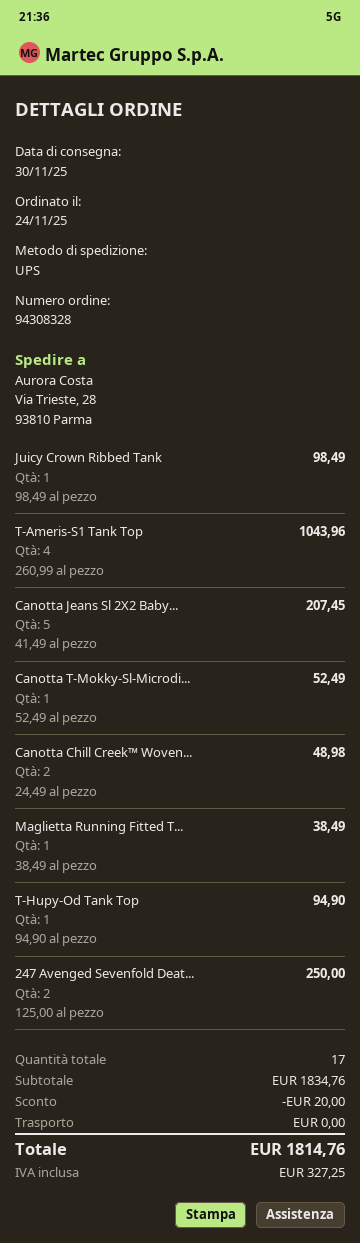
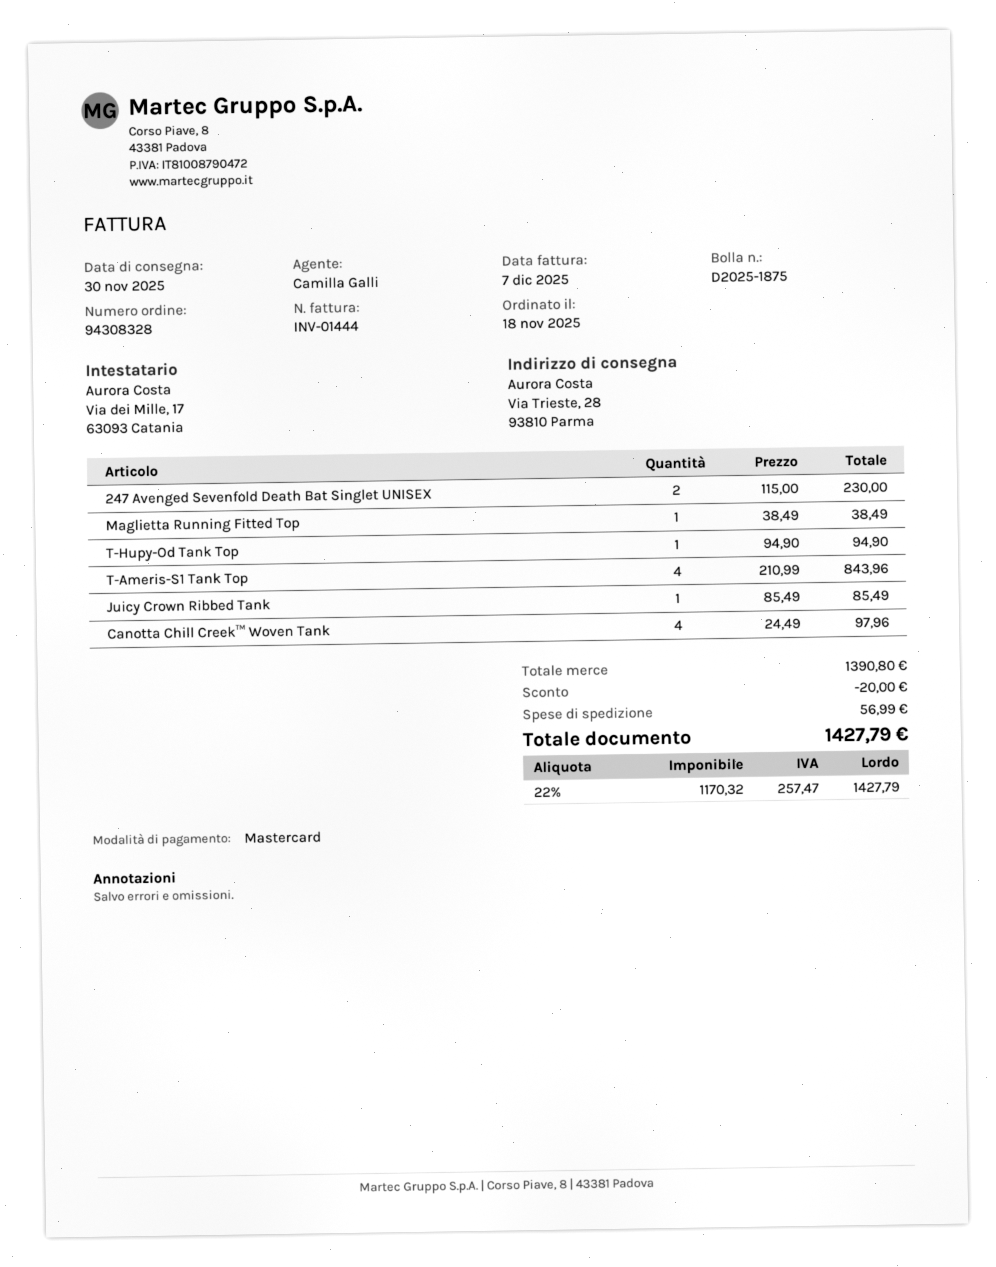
order date: 2025-11-24 -> 2025-11-18
Juicy Crown Ribbed Tank: 1 x 98.49 = 98.49 -> 1 x 85.49 = 85.49
T-Ameris-S1 Tank Top: 4 x 260.99 = 1043.96 -> 4 x 210.99 = 843.96
Canotta Jeans Sl 2X2 Baby...: 5 x 41.49 = 207.45 -> none
Canotta T-Mokky-Sl-Microdi...: 1 x 52.49 = 52.49 -> none
Canotta Chill Creek™ Woven...: 2 x 24.49 = 48.98 -> 4 x 24.49 = 97.96
247 Avenged Sevenfold Deat...: 2 x 125.00 = 250.00 -> 2 x 115.00 = 230.00
subtotal: 1834.76 -> 1390.80
shipping: 0.00 -> 56.99
tax: 327.25 -> 257.47
total: 1814.76 -> 1427.79

